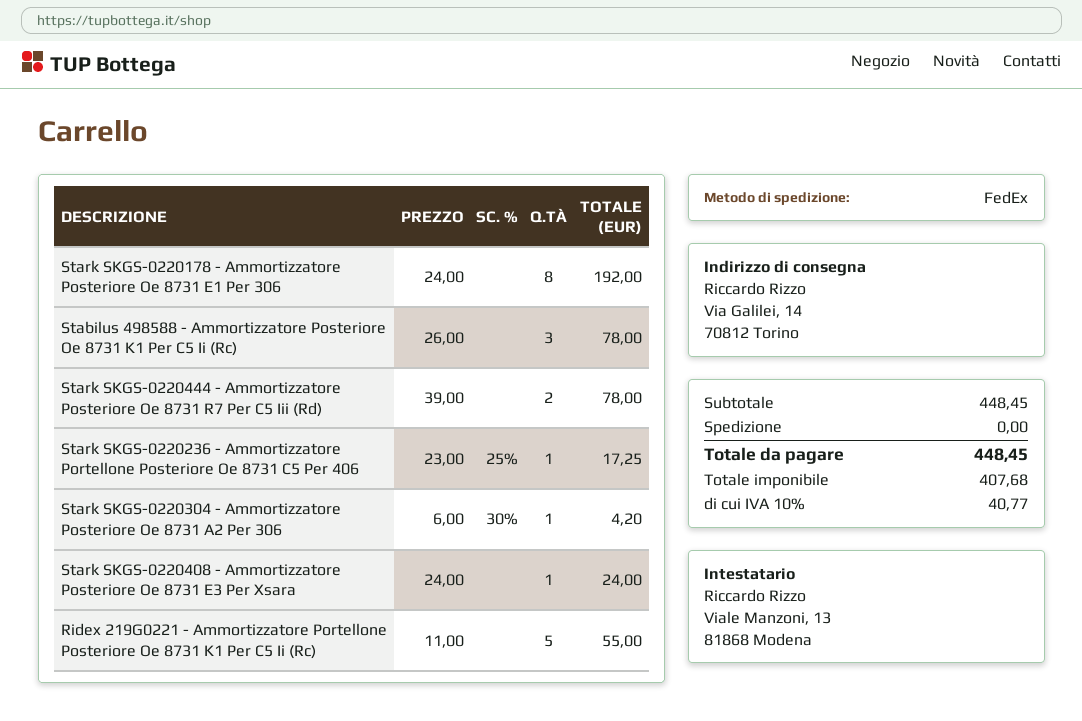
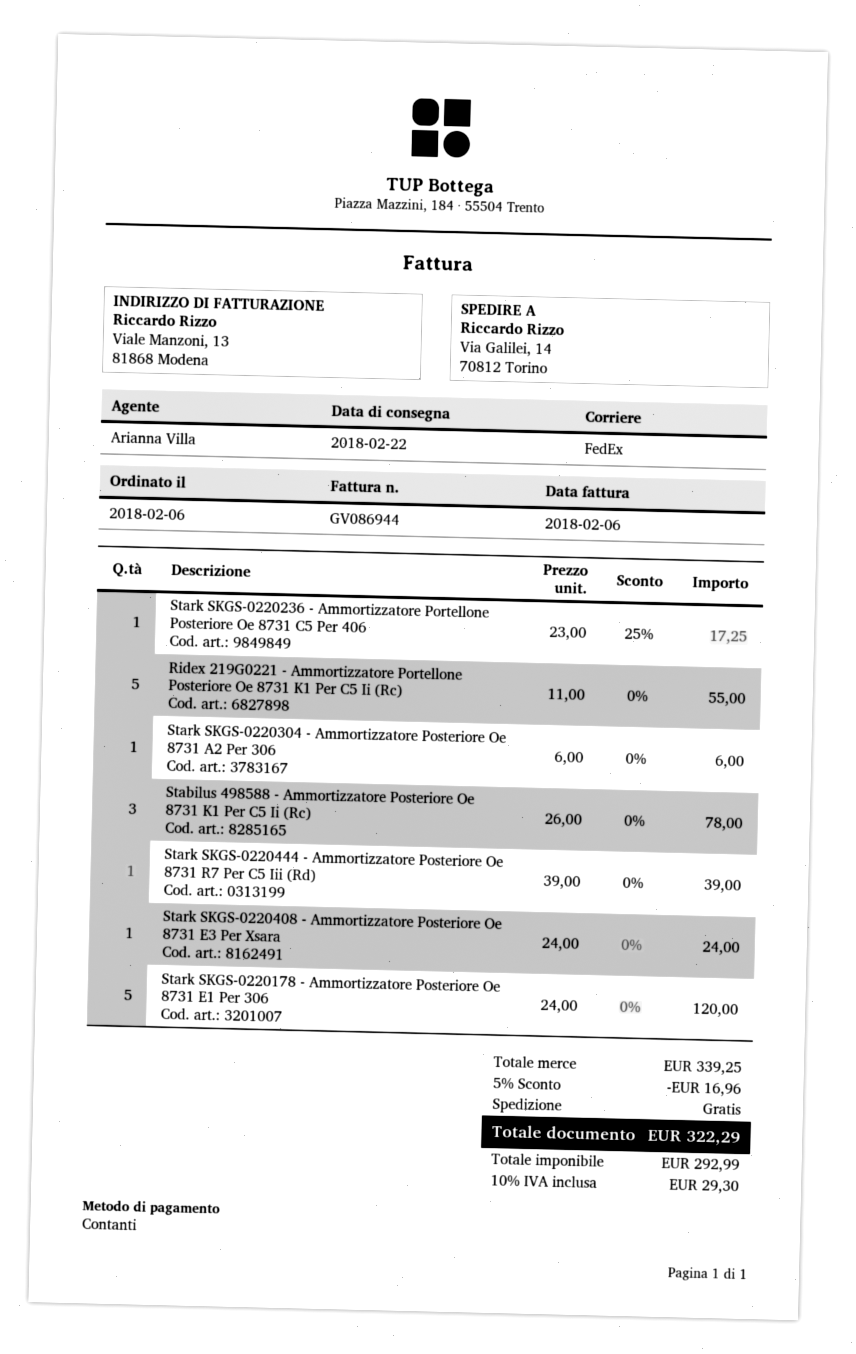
Stark SKGS-0220178 - Ammortizzatore Posteriore Oe 8731 E1 Per 306: 8 x 24.00 = 192.00 -> 5 x 24.00 = 120.00
Stark SKGS-0220444 - Ammortizzatore Posteriore Oe 8731 R7 Per C5 Iii (Rd): 2 x 39.00 = 78.00 -> 1 x 39.00 = 39.00
Stark SKGS-0220304 - Ammortizzatore Posteriore Oe 8731 A2 Per 306: 1 x 6.00 - 30% = 4.20 -> 1 x 6.00 = 6.00
subtotal: 448.45 -> 339.25
discount: none -> 5% = 16.96
net: 407.68 -> 292.99
tax: 10% = 40.77 -> 10% = 29.30
total: 448.45 -> 322.29

